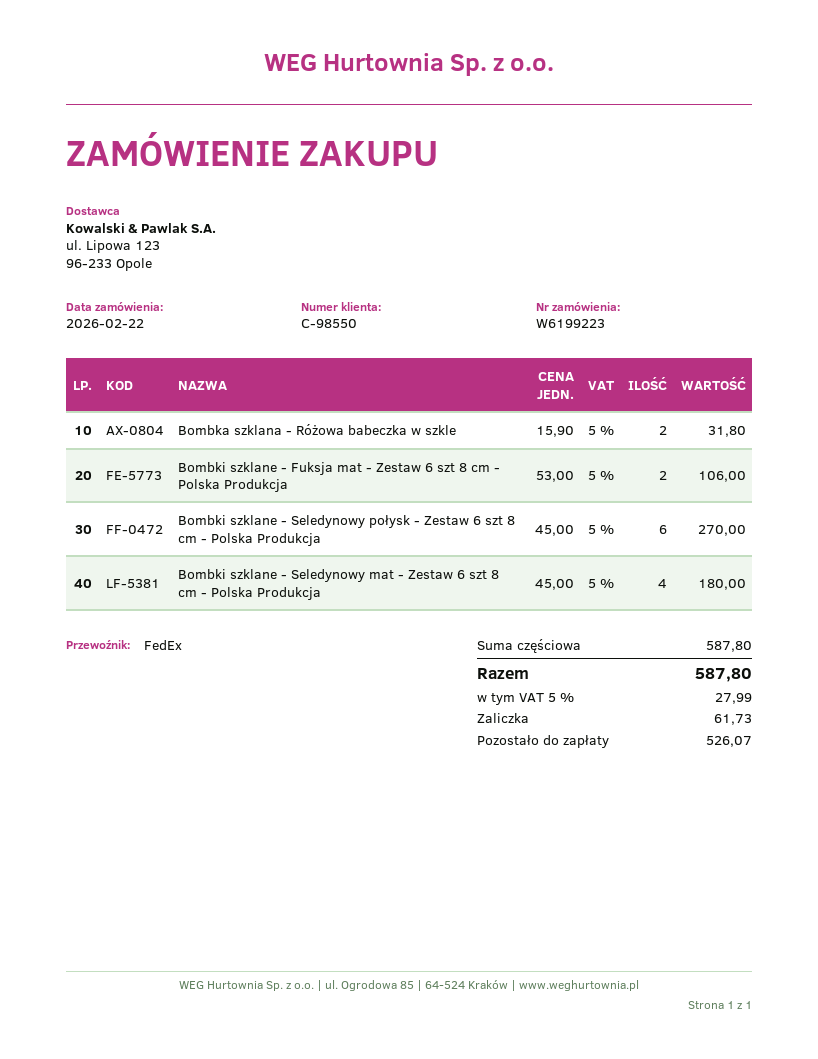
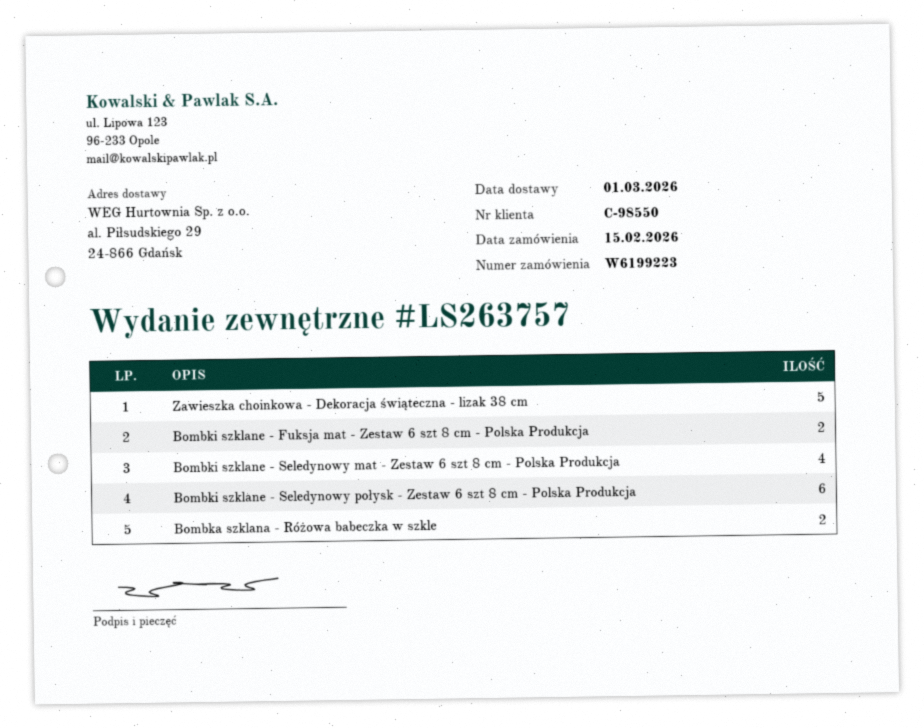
order date: 2026-02-22 -> 2026-02-15
Zawieszka choinkowa - Dekoracja świąteczna - lizak 38 cm: none -> 5

